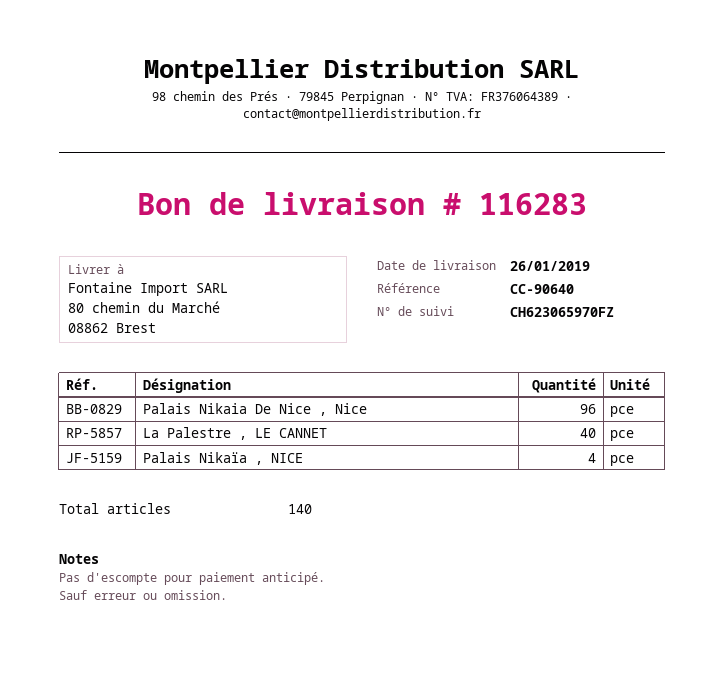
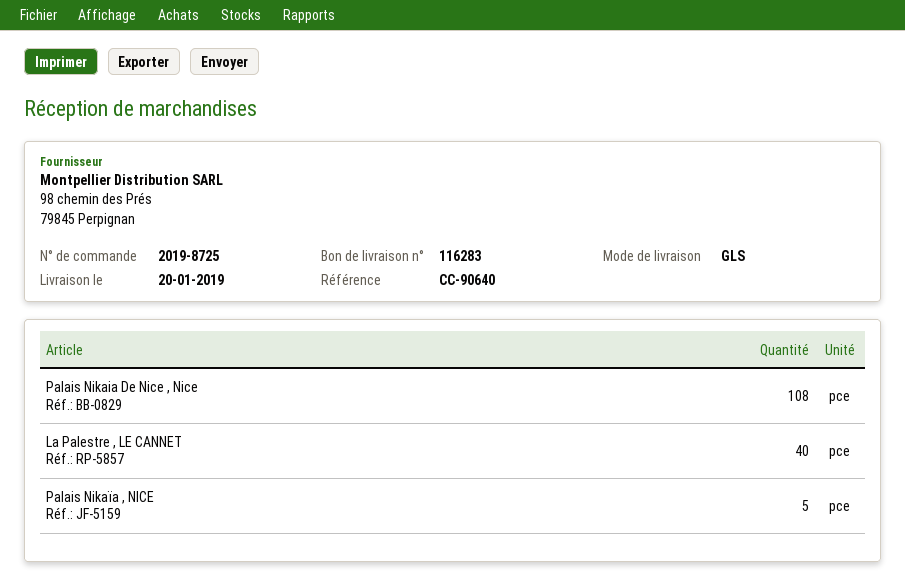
delivery date: 2019-01-26 -> 2019-01-20
Palais Nikaia De Nice , Nice: 96 -> 108
Palais Nikaïa , NICE: 4 -> 5

